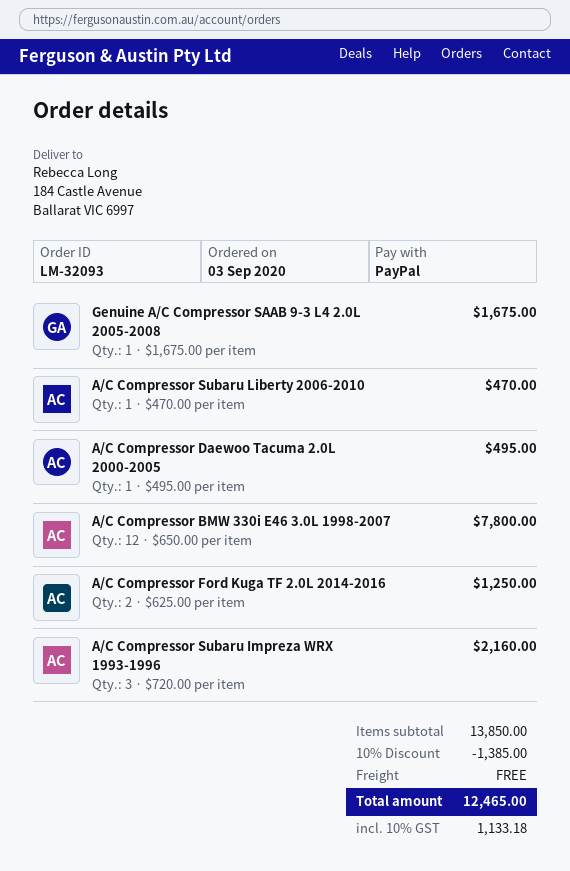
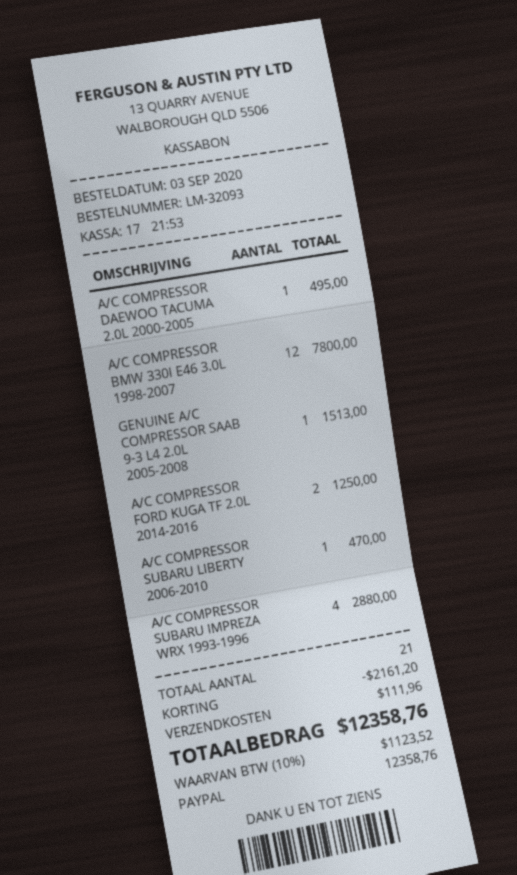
Genuine A/C Compressor SAAB 9-3 L4 2.0L 2005-2008: 1 for 1675.00 -> 1 for 1513.00
A/C Compressor Subaru Impreza WRX 1993-1996: 3 for 2160.00 -> 4 for 2880.00
discount: 1385.00 -> 2161.20
shipping: 0.00 -> 111.96
tax: 10% = 1133.18 -> 10% = 1123.52
total: 12465.00 -> 12358.76

